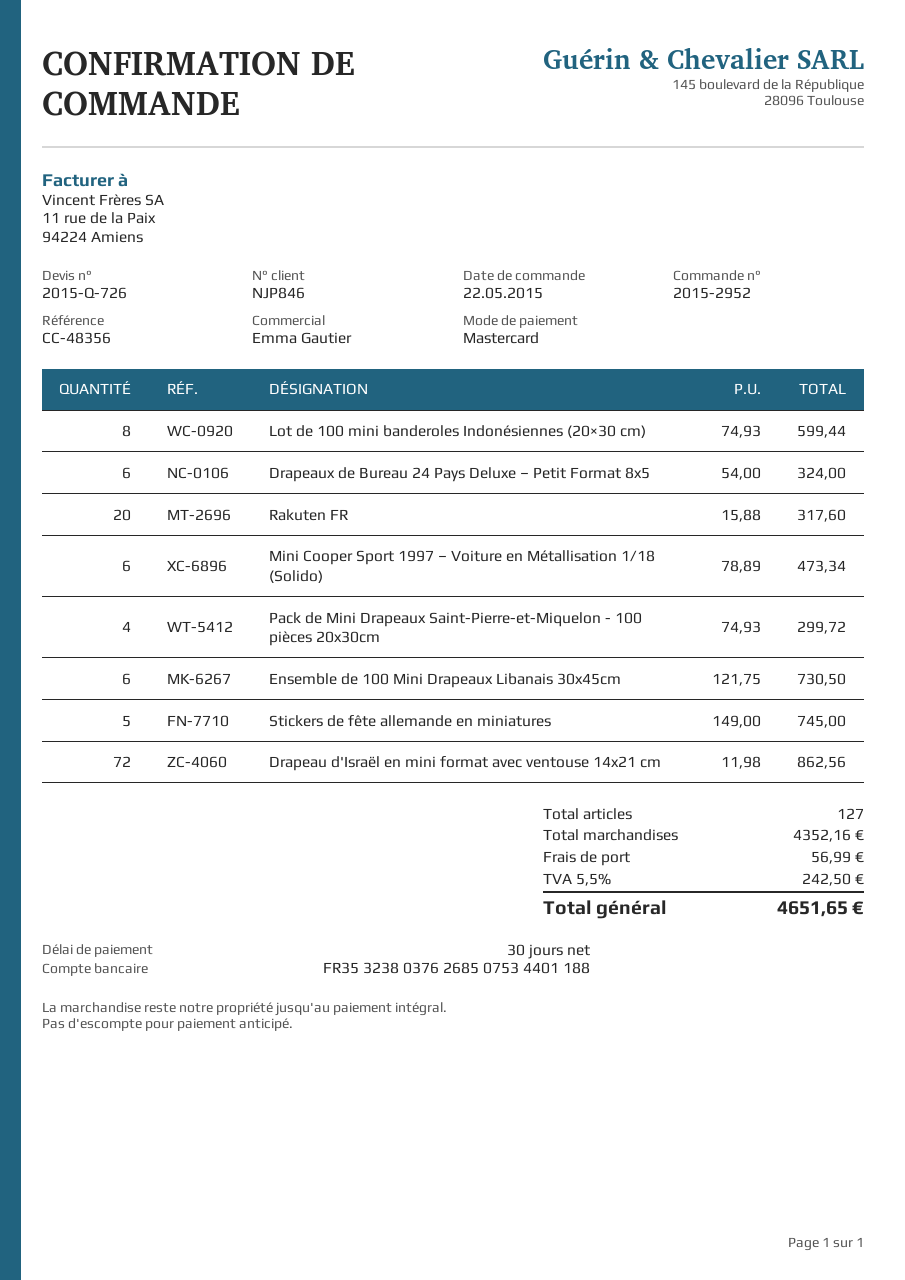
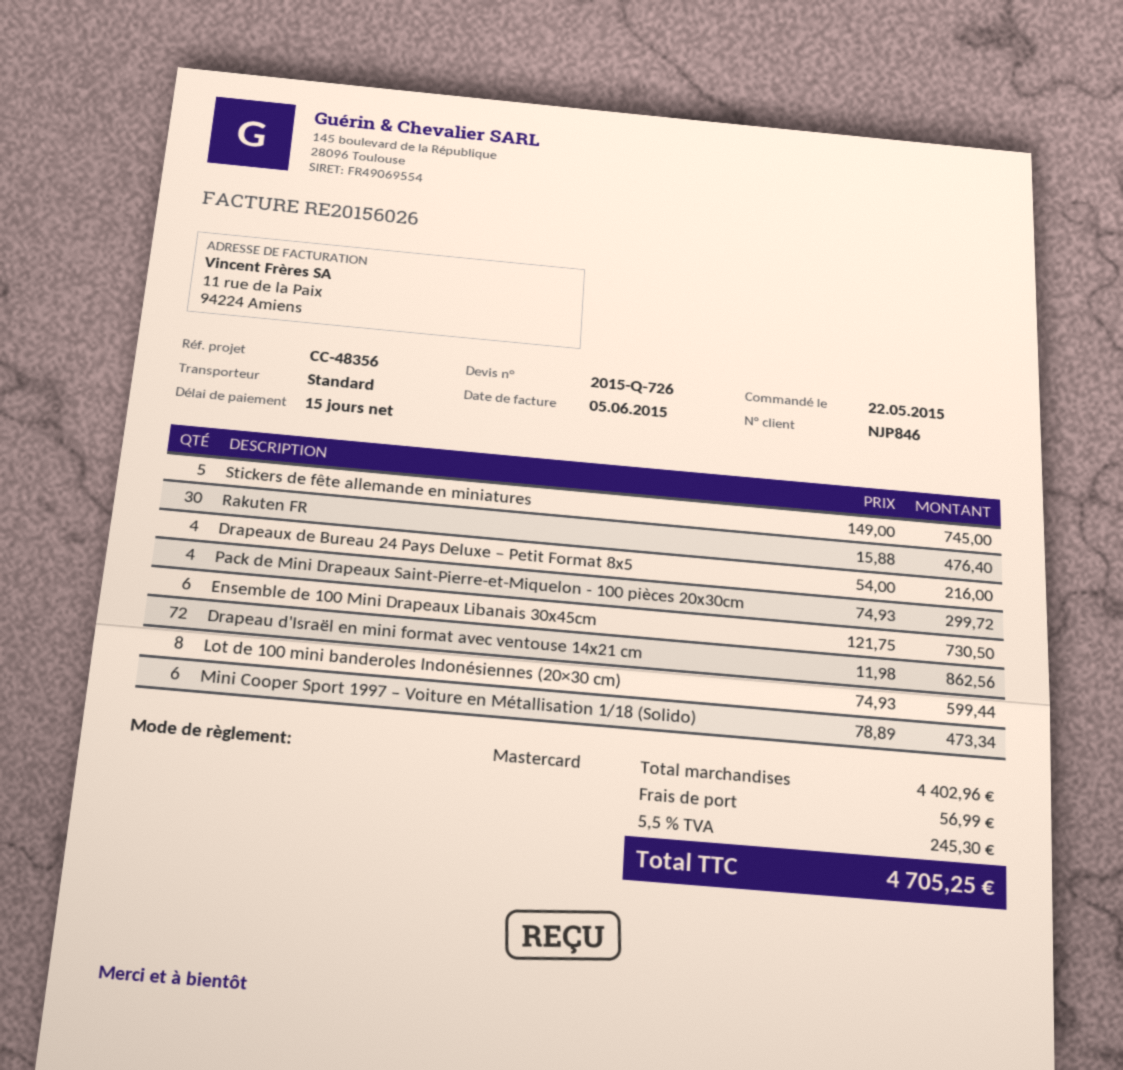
payment terms: 30 days -> 15 days
Drapeaux de Bureau 24 Pays Deluxe – Petit Format 8x5: 6 x 54.00 = 324.00 -> 4 x 54.00 = 216.00
Rakuten FR: 20 x 15.88 = 317.60 -> 30 x 15.88 = 476.40
subtotal: 4352.16 -> 4402.96
tax: 5.5% = 242.50 -> 5.5% = 245.30
total: 4651.65 -> 4705.25

